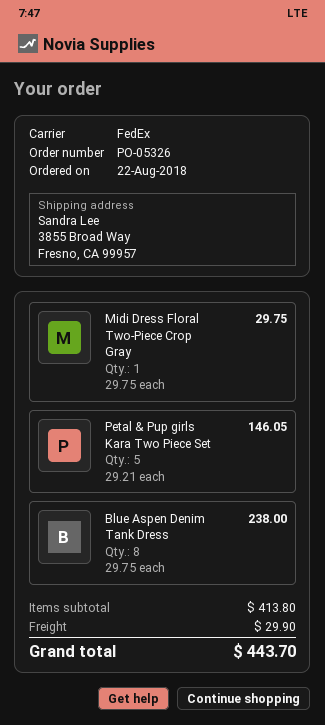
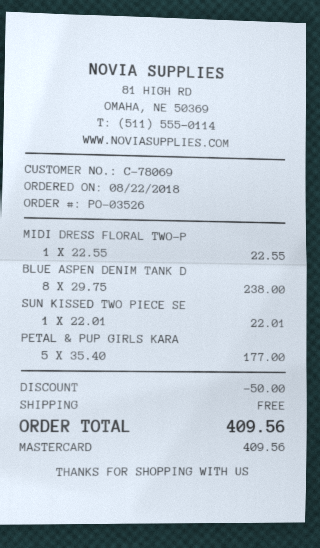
order number: PO-05326 -> PO-03526
Midi Dress Floral Two-Piece Crop Gray: 1 x 29.75 = 29.75 -> 1 x 22.55 = 22.55
Petal & Pup girls Kara Two Piece Set: 5 x 29.21 = 146.05 -> 5 x 35.40 = 177.00
SUN KISSED TWO PIECE SE: none -> 1 x 22.01 = 22.01
discount: none -> 50.00
shipping: 29.90 -> 0.00
total: 443.70 -> 409.56

